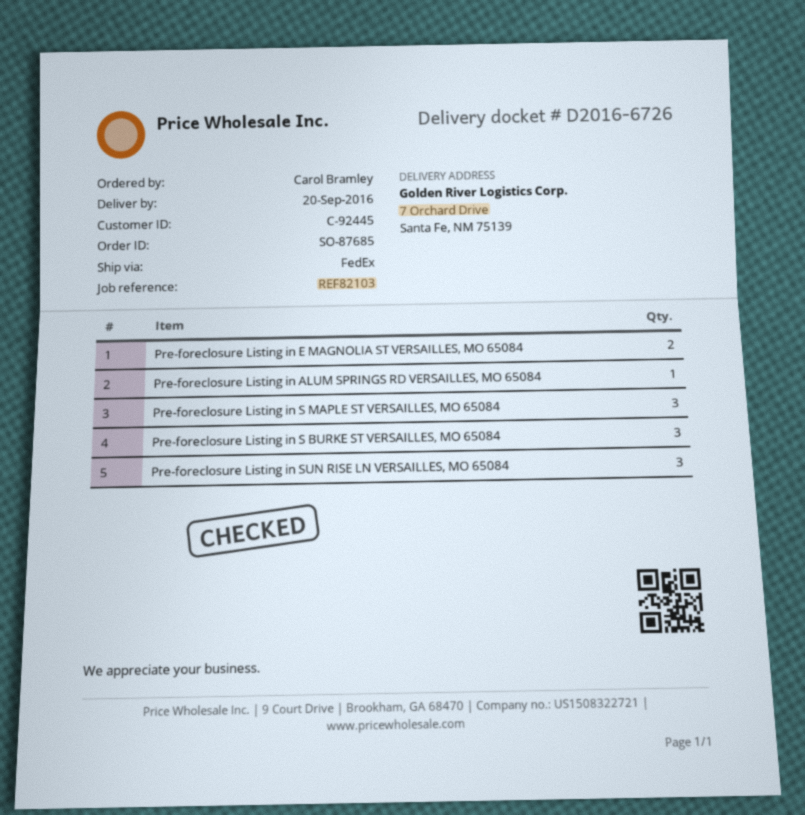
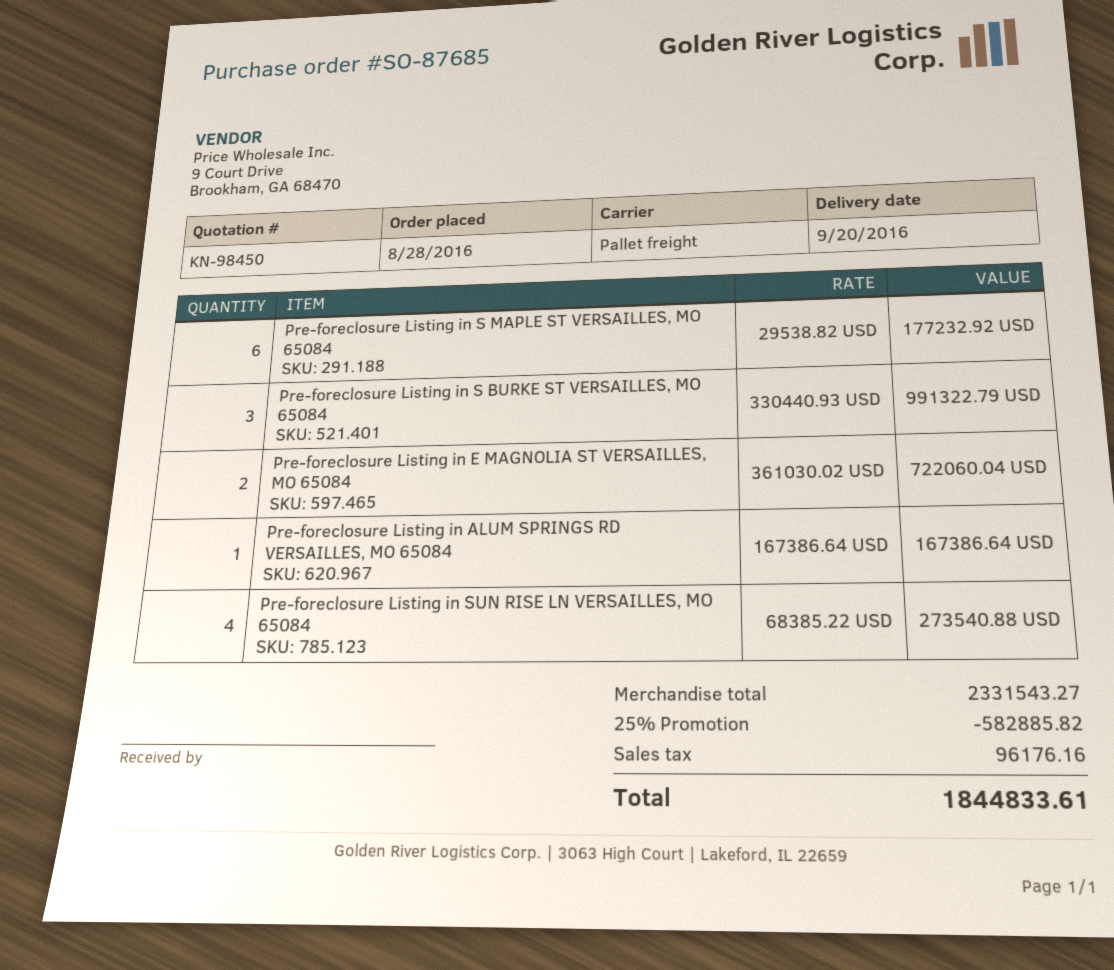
shipping method: FedEx -> pallet freight
Pre-foreclosure Listing in S MAPLE ST VERSAILLES, MO 65084: 3 -> 6
Pre-foreclosure Listing in SUN RISE LN VERSAILLES, MO 65084: 3 -> 4

